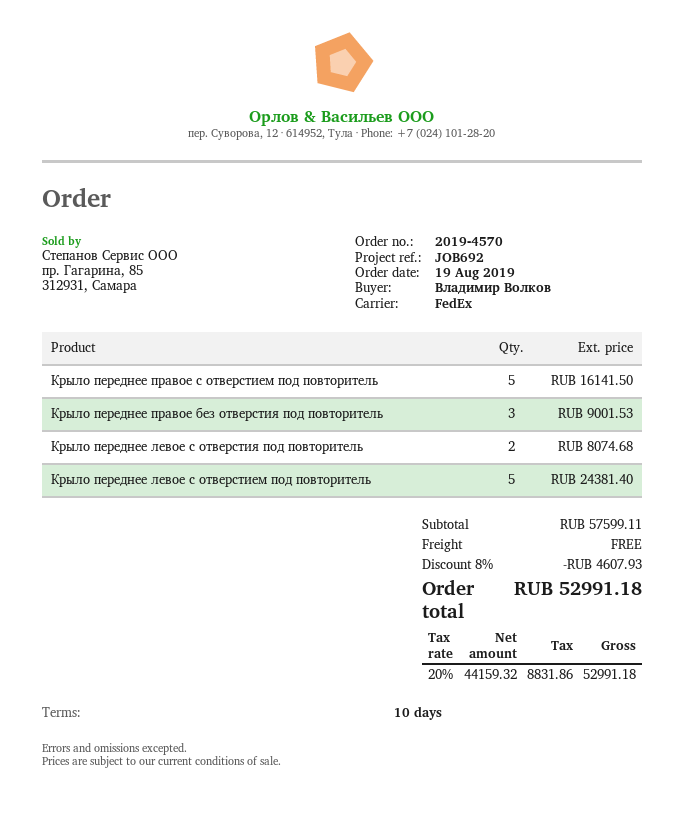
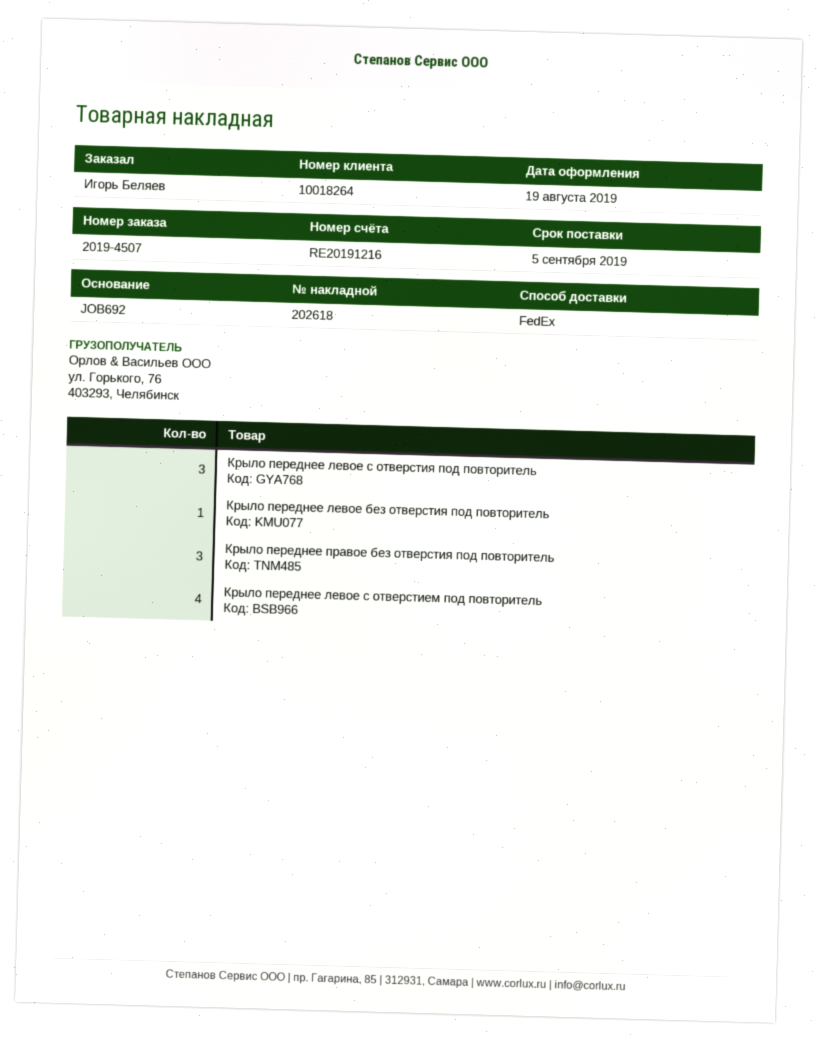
order number: 2019-4570 -> 2019-4507
ordered by: Владимир Волков -> Игорь Беляев
Крыло переднее правое с отверстием под повторитель: 5 -> none
Крыло переднее левое с отверстия под повторитель: 2 -> 3
Крыло переднее левое с отверстием под повторитель: 5 -> 4
Крыло переднее левое без отверстия под повторитель: none -> 1

